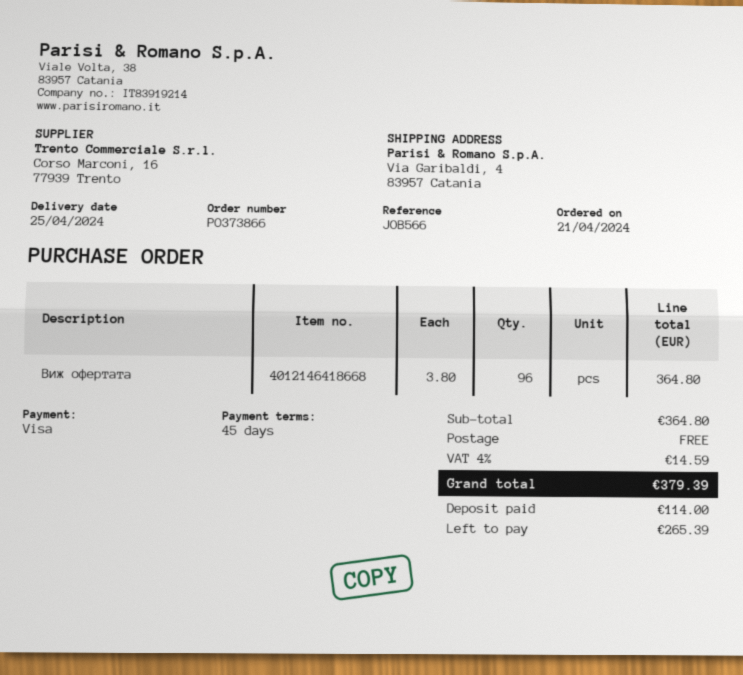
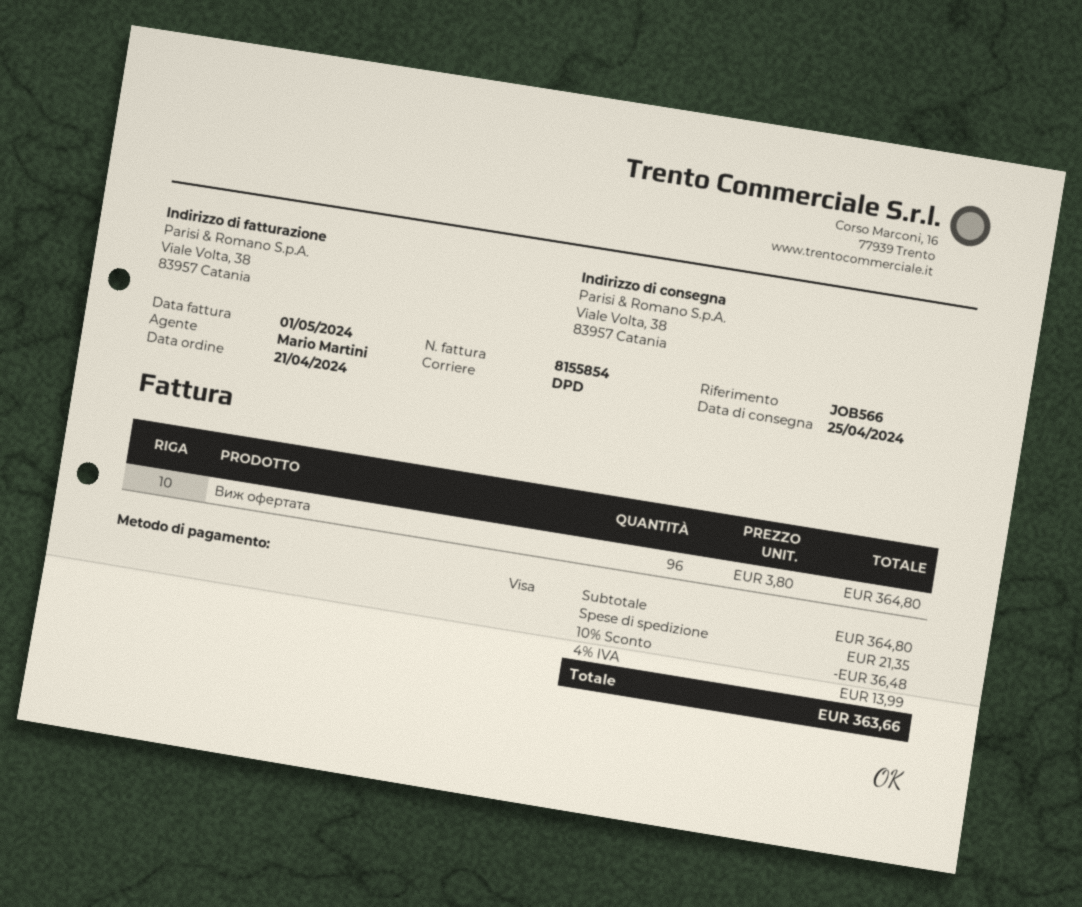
ship to: Via Garibaldi, 4, 83957 Catania -> Viale Volta, 38, 83957 Catania
discount: none -> 10% = 36.48
shipping: 0.00 -> 21.35
tax: 4% = 14.59 -> 4% = 13.99
total: 379.39 -> 363.66

